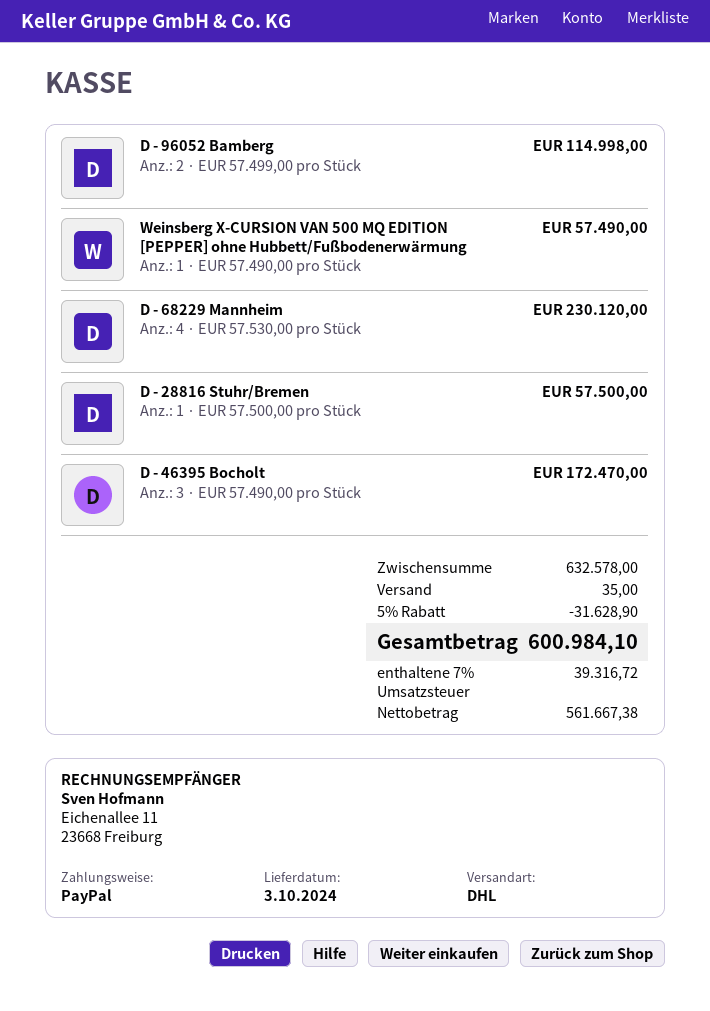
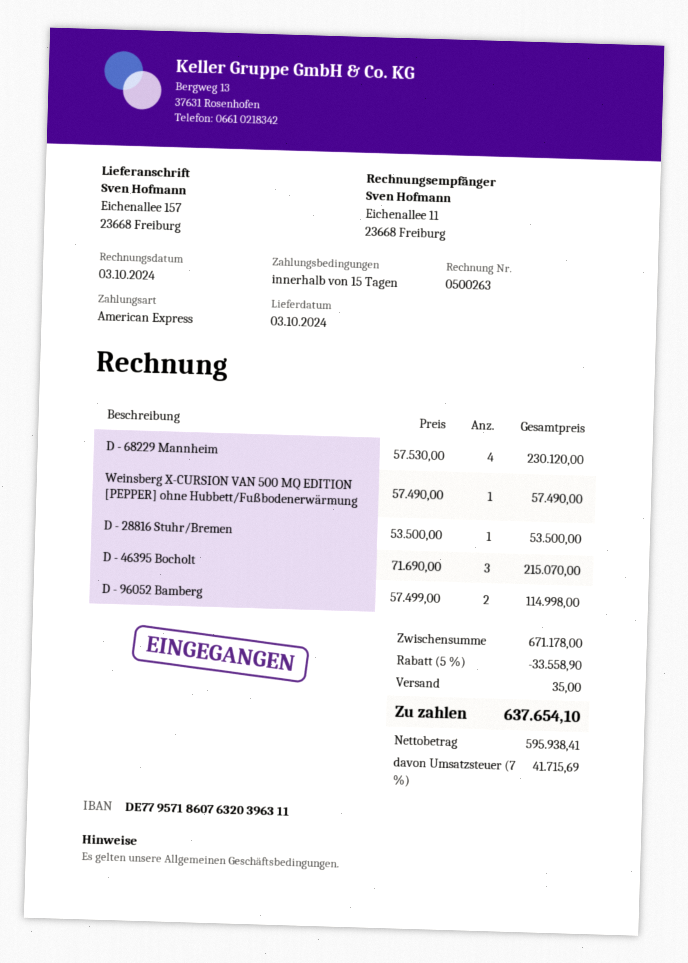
payment method: PayPal -> American Express
D - 28816 Stuhr/Bremen: 1 x 57500.00 = 57500.00 -> 1 x 53500.00 = 53500.00
D - 46395 Bocholt: 3 x 57490.00 = 172470.00 -> 3 x 71690.00 = 215070.00
subtotal: 632578.00 -> 671178.00
discount: 5% = 31628.90 -> 5% = 33558.90
net: 561667.38 -> 595938.41
tax: 7% = 39316.72 -> 7% = 41715.69
total: 600984.10 -> 637654.10

